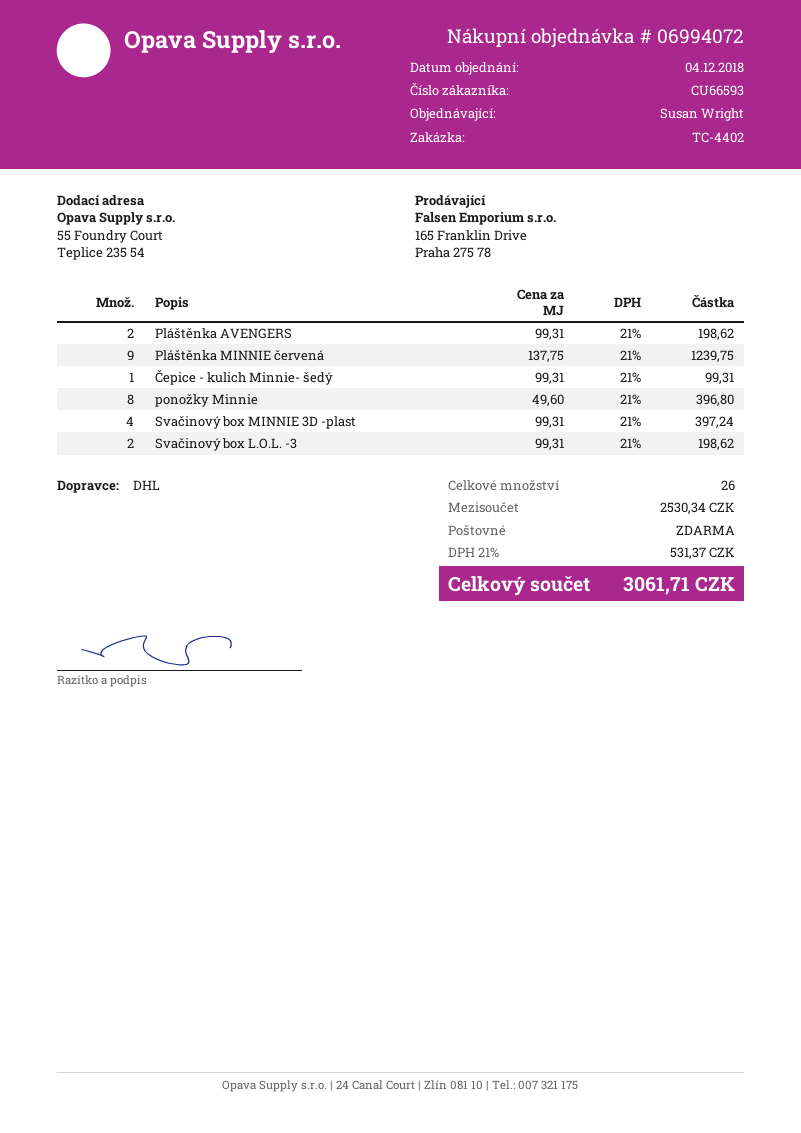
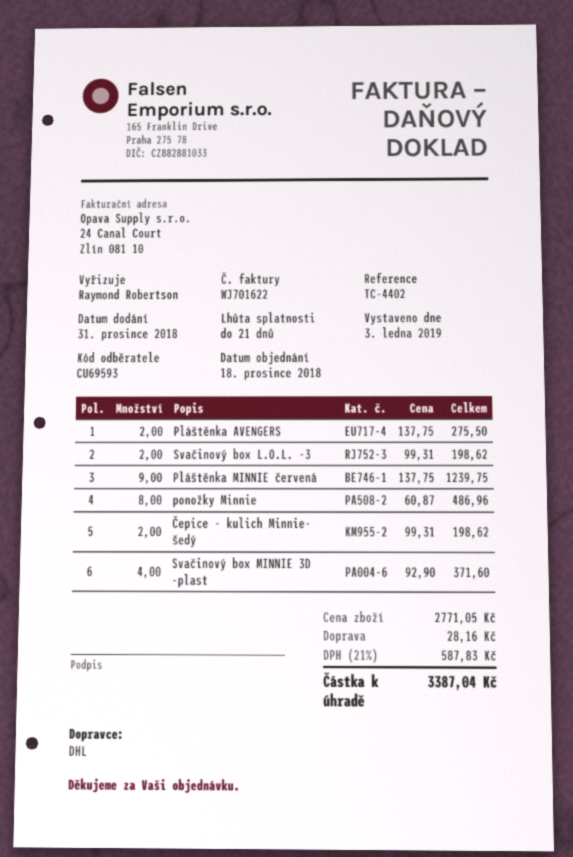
order date: 2018-12-04 -> 2018-12-18
customer number: CU66593 -> CU69593
Pláštěnka AVENGERS: 2 x 99.31 = 198.62 -> 2 x 137.75 = 275.50
Čepice - kulich Minnie- šedý: 1 x 99.31 = 99.31 -> 2 x 99.31 = 198.62
ponožky Minnie: 8 x 49.60 = 396.80 -> 8 x 60.87 = 486.96
Svačinový box MINNIE 3D -plast: 4 x 99.31 = 397.24 -> 4 x 92.90 = 371.60
subtotal: 2530.34 -> 2771.05
shipping: 0.00 -> 28.16
tax: 21% = 531.37 -> 21% = 587.83
total: 3061.71 -> 3387.04

